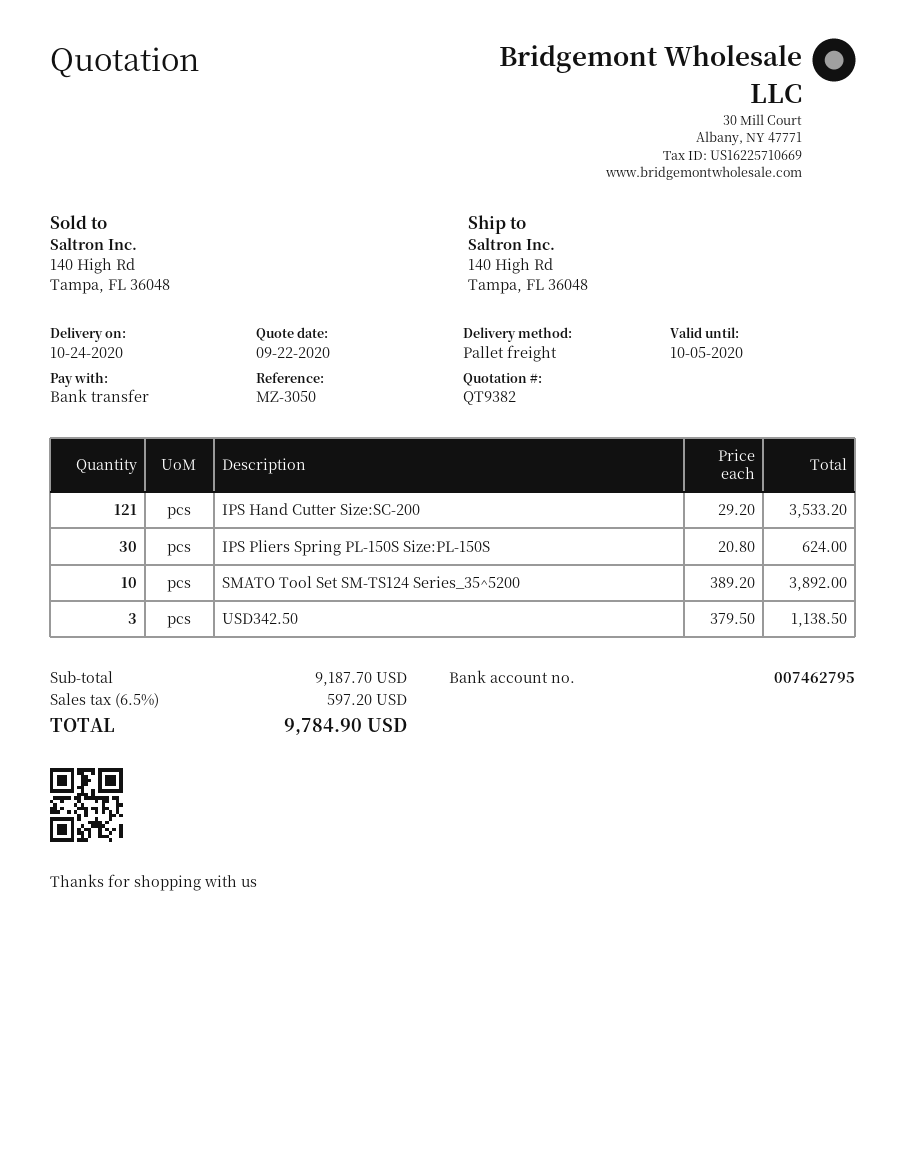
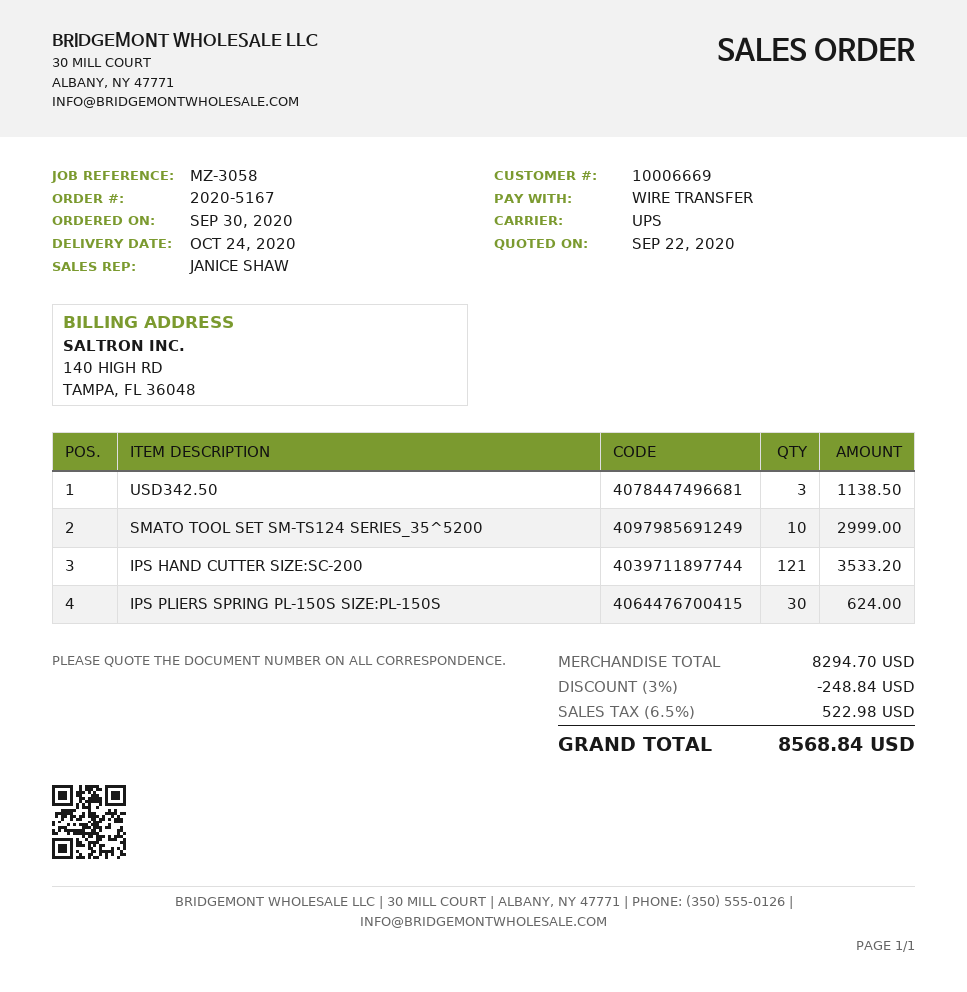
reference: MZ-3050 -> MZ-3058
shipping method: pallet freight -> UPS
SMATO Tool Set SM-TS124 Series_35^5200: 10 for 3892.00 -> 10 for 2999.00
subtotal: 9187.70 -> 8294.70
discount: none -> 3% = 248.84
tax: 6.5% = 597.20 -> 6.5% = 522.98
total: 9784.90 -> 8568.84

